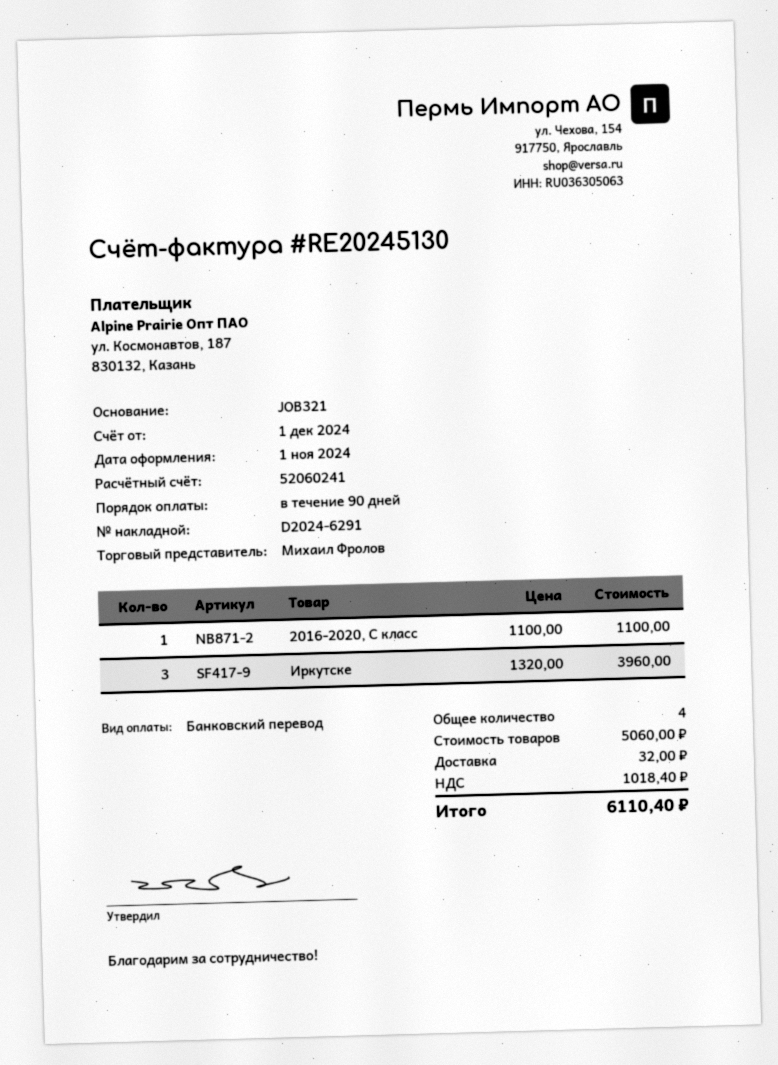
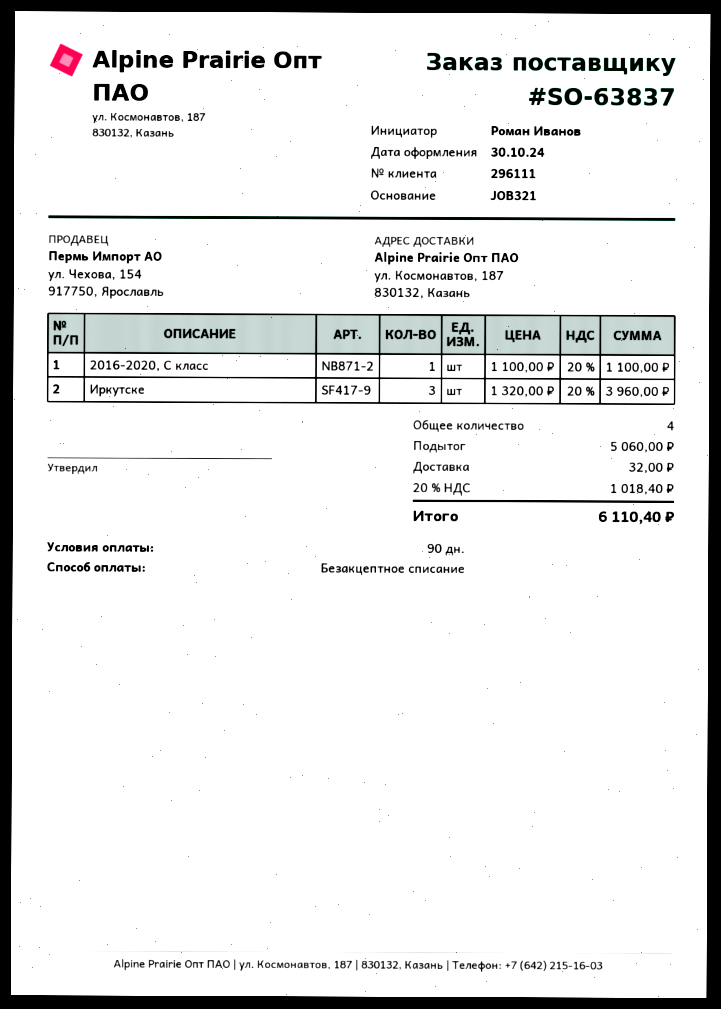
order date: 2024-11-01 -> 2024-10-30
payment method: bank transfer -> direct debit

